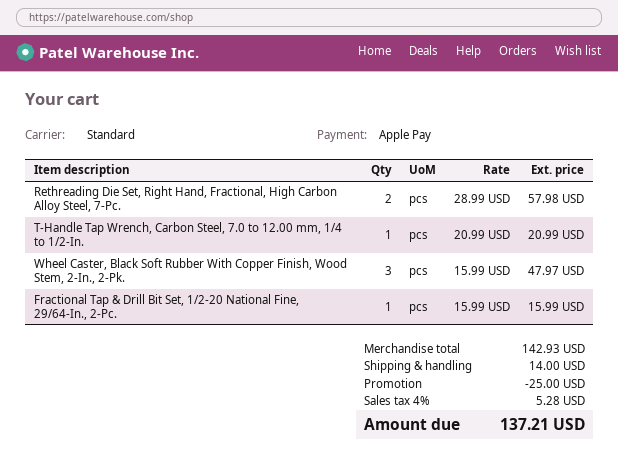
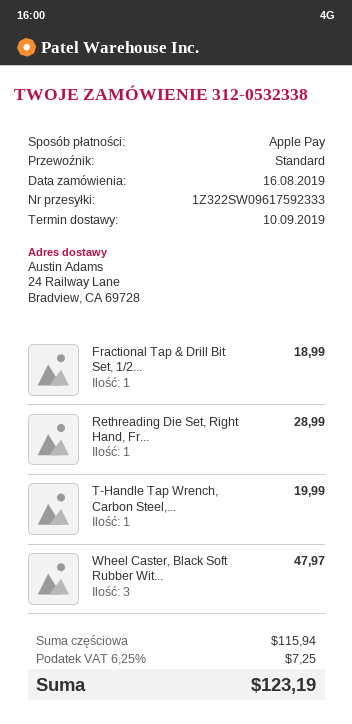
Rethreading Die Set, Right Hand, Fractional, High Carbon Alloy Steel, 7-Pc.: 2 for 57.98 -> 1 for 28.99
T-Handle Tap Wrench, Carbon Steel, 7.0 to 12.00 mm, 1/4 to 1/2-In.: 1 for 20.99 -> 1 for 19.99
Fractional Tap & Drill Bit Set, 1/2-20 National Fine, 29/64-In., 2-Pc.: 1 for 15.99 -> 1 for 18.99
subtotal: 142.93 -> 115.94
discount: 25.00 -> none
shipping: 14.00 -> none
tax: 4% = 5.28 -> 6.25% = 7.25
total: 137.21 -> 123.19

